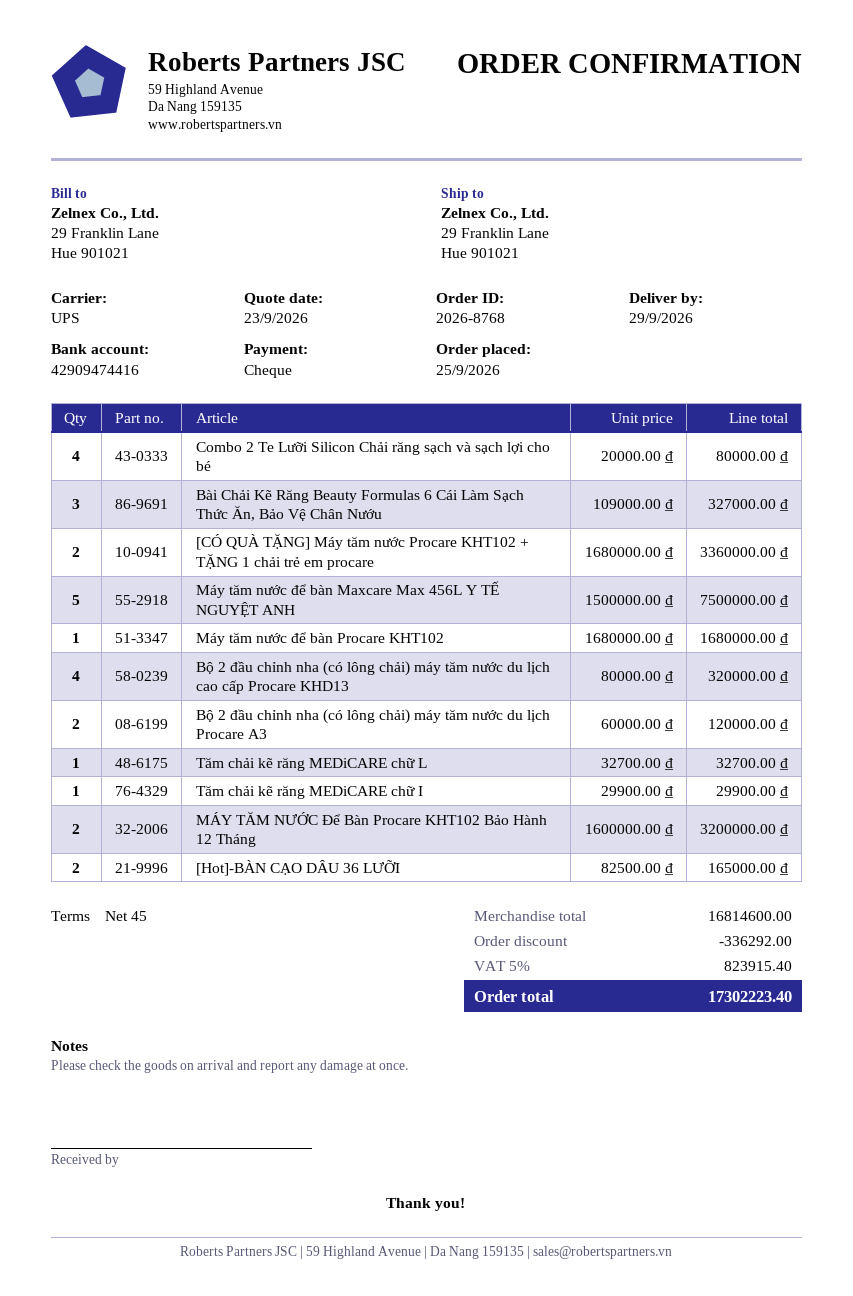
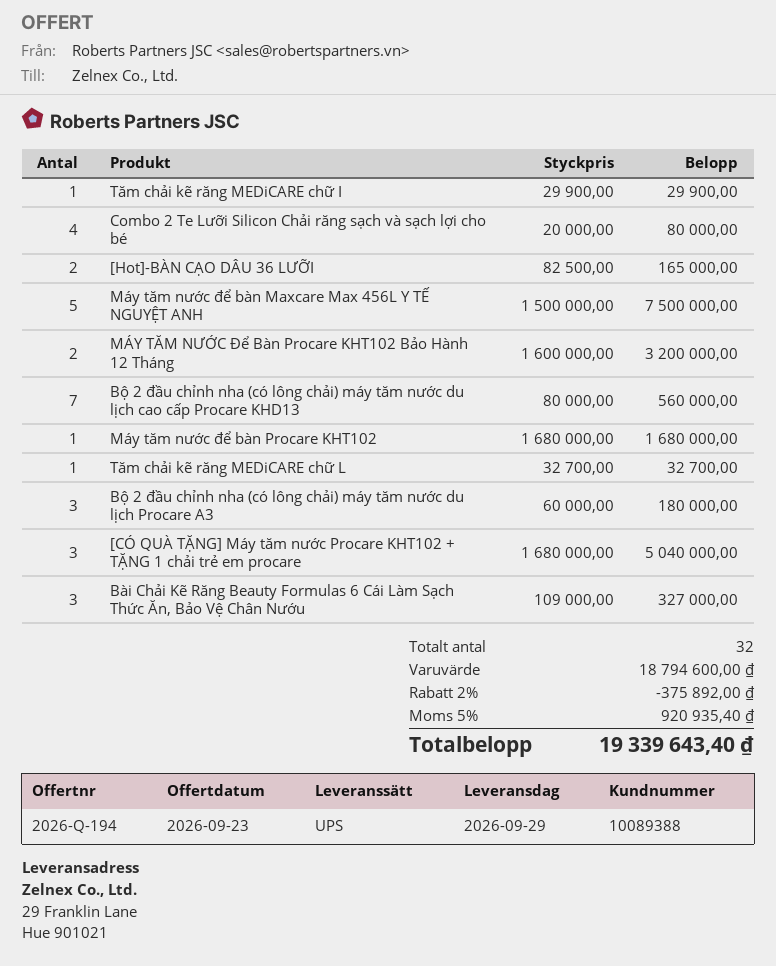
[CÓ QUÀ TẶNG] Máy tăm nước Procare KHT102 + TẶNG 1 chải trẻ em procare: 2 x 1680000.00 = 3360000.00 -> 3 x 1680000.00 = 5040000.00
Bộ 2 đầu chỉnh nha (có lông chải) máy tăm nước du lịch cao cấp Procare KHD13: 4 x 80000.00 = 320000.00 -> 7 x 80000.00 = 560000.00
Bộ 2 đầu chỉnh nha (có lông chải) máy tăm nước du lịch Procare A3: 2 x 60000.00 = 120000.00 -> 3 x 60000.00 = 180000.00
subtotal: 16814600.00 -> 18794600.00
discount: 336292.00 -> 375892.00
tax: 5% = 823915.40 -> 5% = 920935.40
total: 17302223.40 -> 19339643.40

